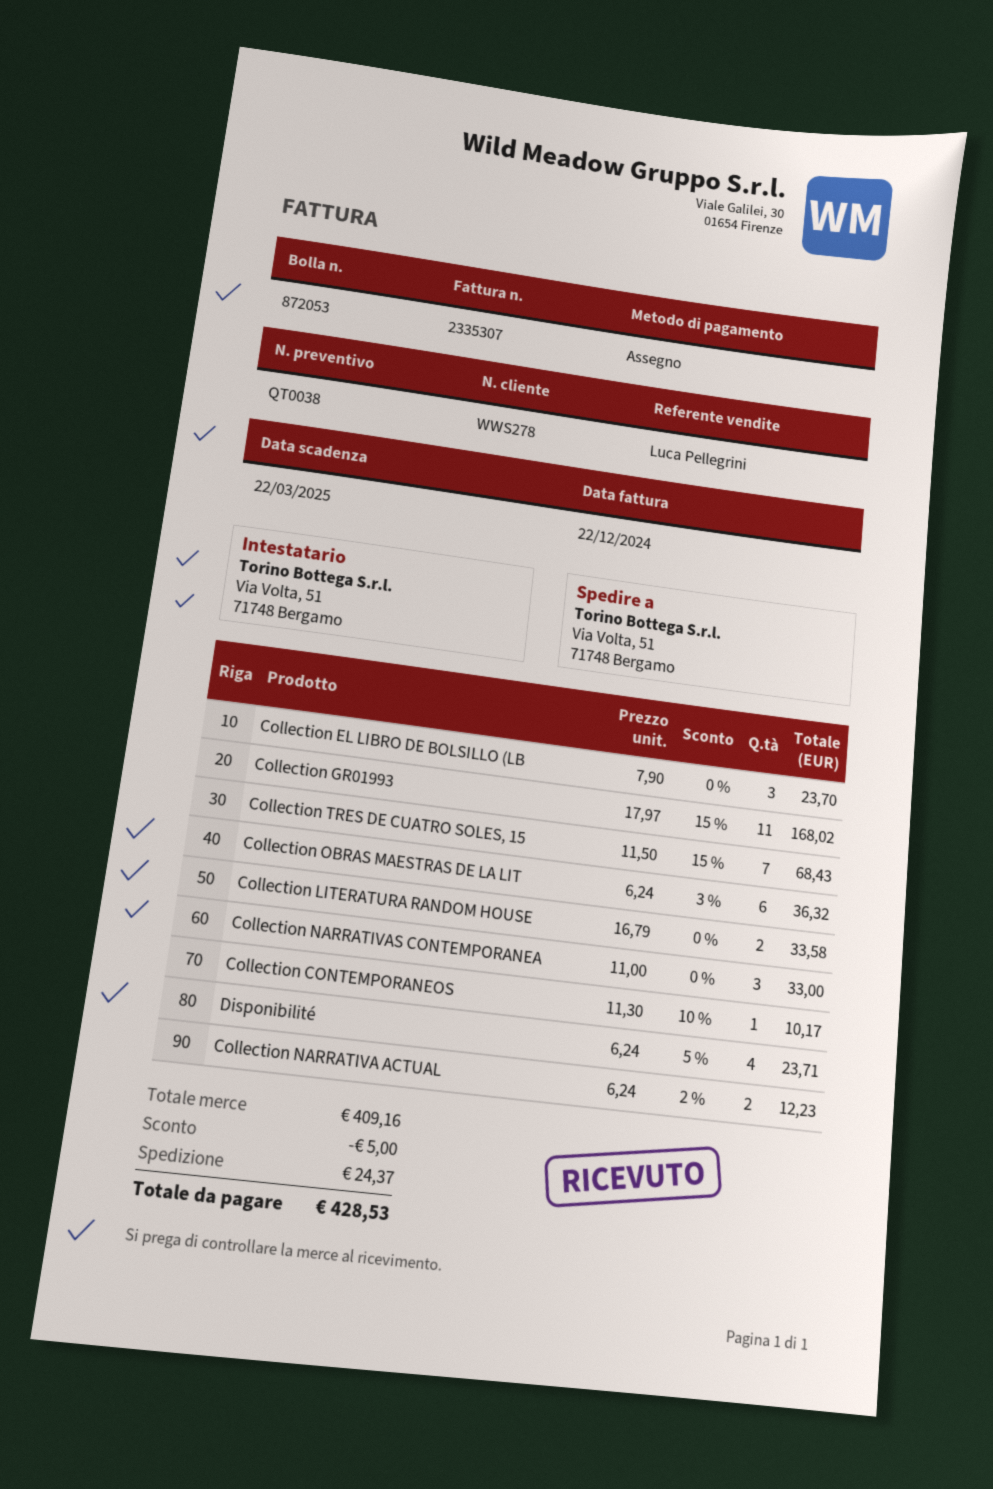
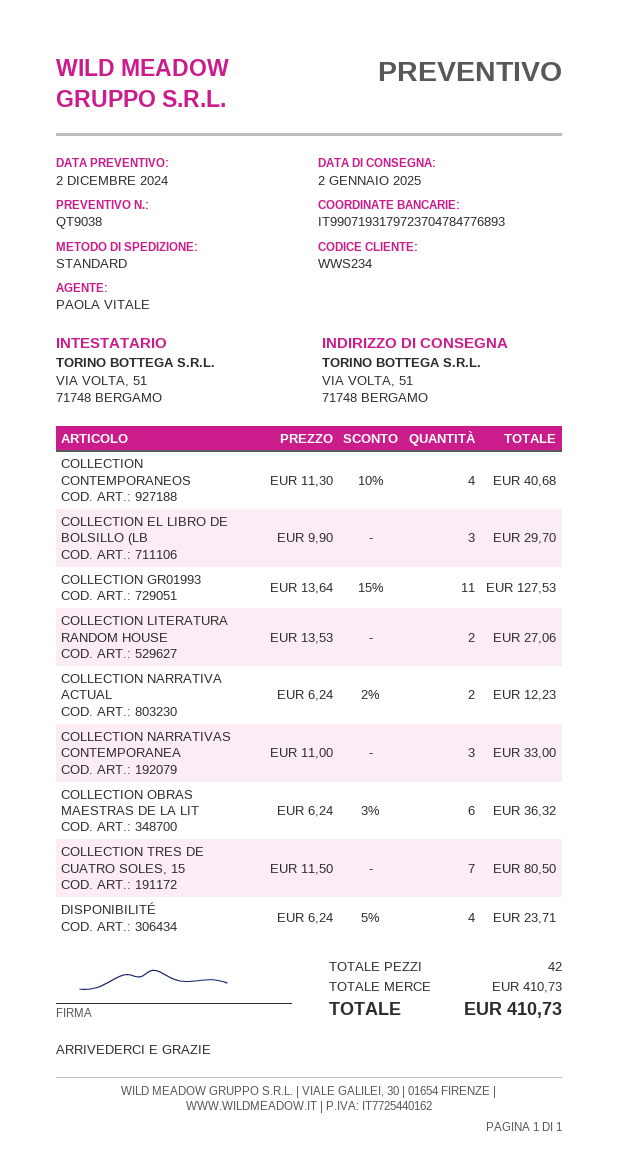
quote number: QT0038 -> QT9038
customer number: WWS278 -> WWS234
sales rep: Luca Pellegrini -> PAOLA VITALE
Collection EL LIBRO DE BOLSILLO (LB: 3 x 7.90 = 23.70 -> 3 x 9.90 = 29.70
Collection GR01993: 11 x 17.97 - 15% = 168.02 -> 11 x 13.64 - 15% = 127.53
Collection TRES DE CUATRO SOLES, 15: 7 x 11.50 - 15% = 68.43 -> 7 x 11.50 = 80.50
Collection LITERATURA RANDOM HOUSE: 2 x 16.79 = 33.58 -> 2 x 13.53 = 27.06
Collection CONTEMPORANEOS: 1 x 11.30 - 10% = 10.17 -> 4 x 11.30 - 10% = 40.68
subtotal: 409.16 -> 410.73
discount: 5.00 -> none
shipping: 24.37 -> none
total: 428.53 -> 410.73

